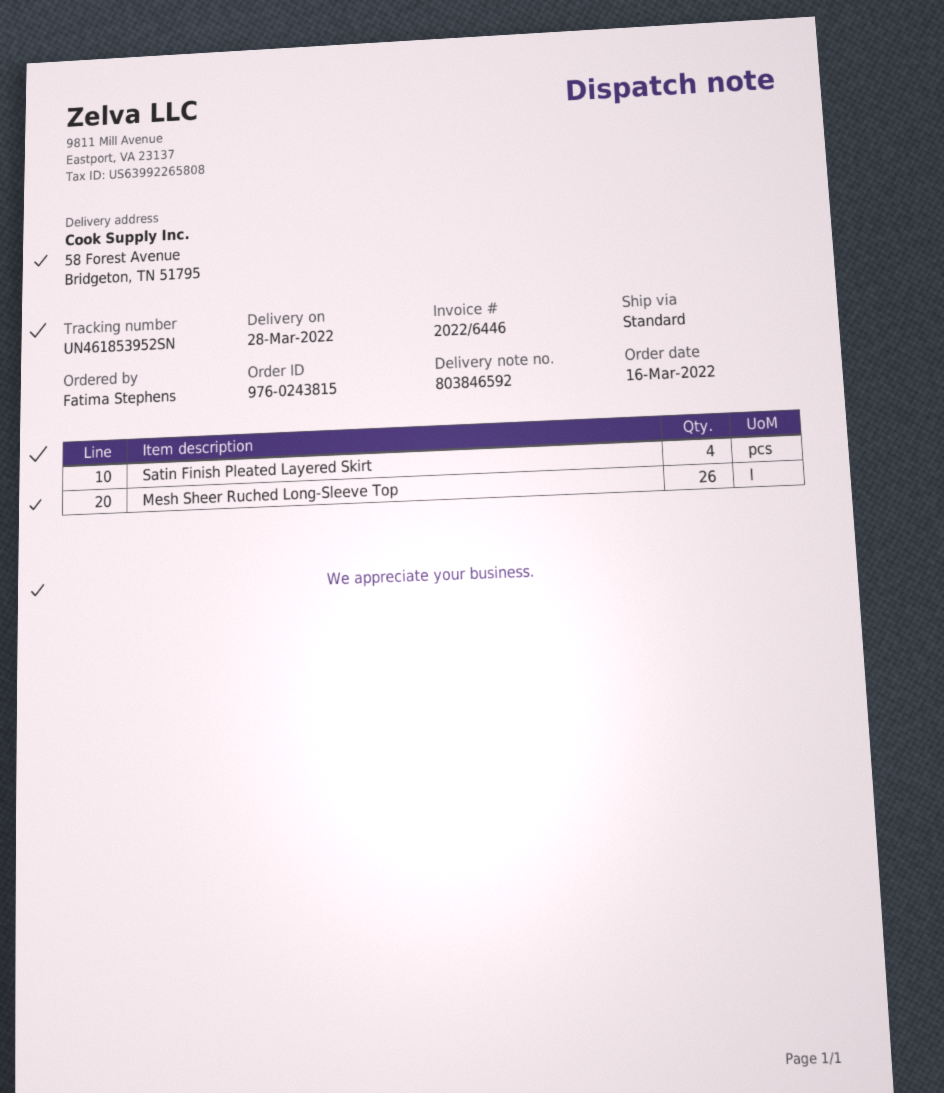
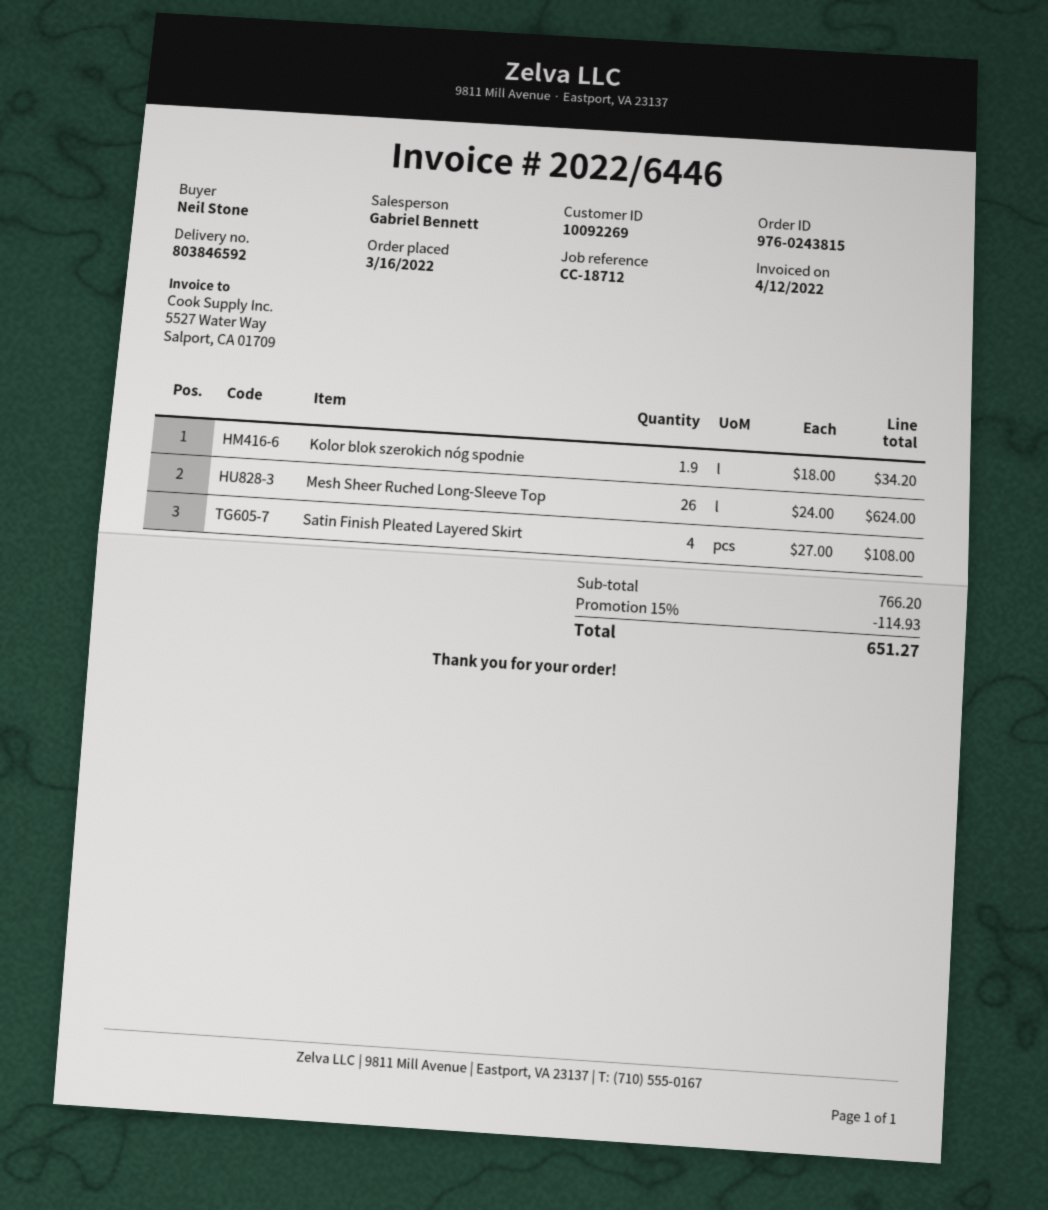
ordered by: Fatima Stephens -> Neil Stone
Kolor blok szerokich nóg spodnie: none -> 1.9

